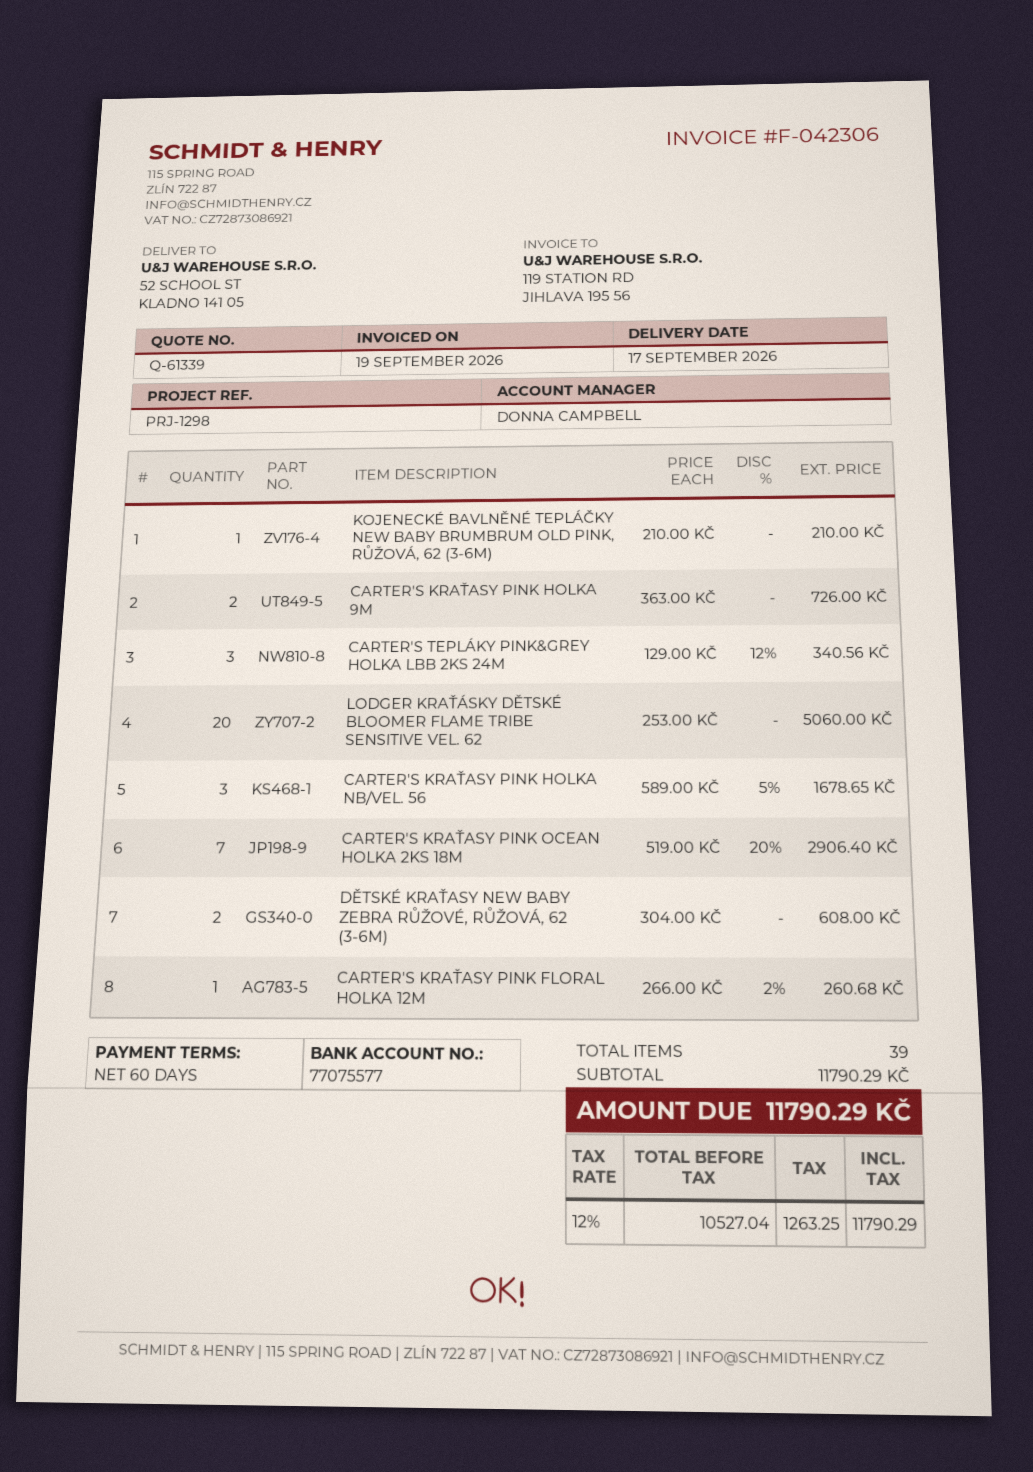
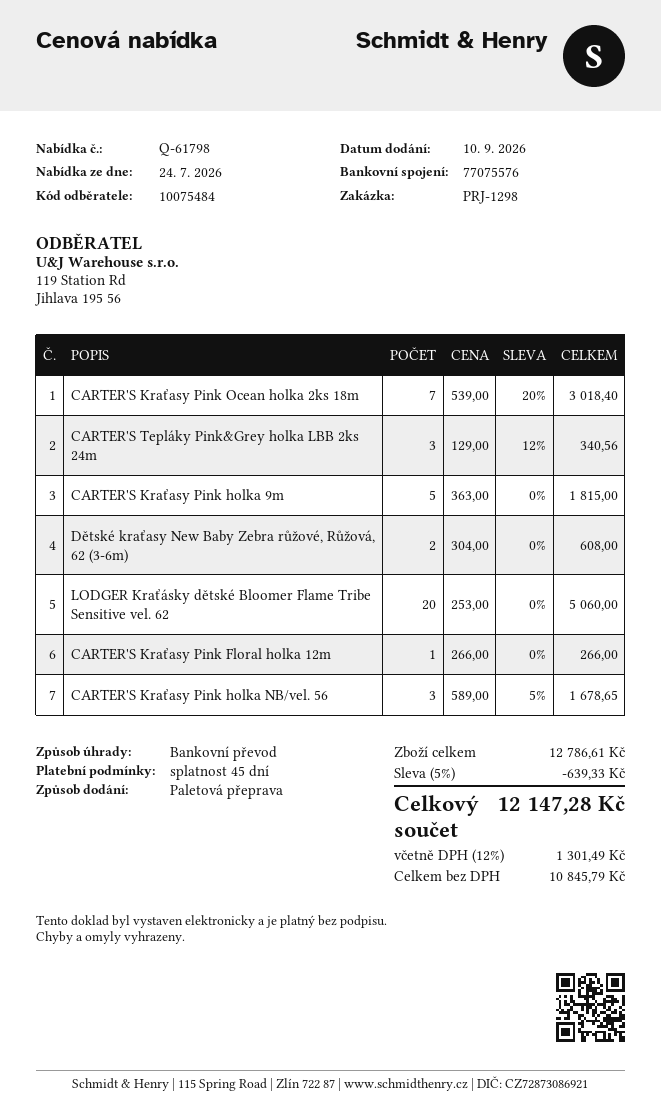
quote number: Q-61339 -> Q-61798
delivery date: 2026-09-17 -> 2026-09-10
payment terms: 60 days -> 45 days
bank account: 77075577 -> 77075576
KOJENECKÉ BAVLNĚNÉ TEPLÁČKY NEW BABY BRUMBRUM OLD PINK, RŮŽOVÁ, 62 (3-6M): 1 x 210.00 = 210.00 -> none
CARTER'S KRAŤASY PINK HOLKA 9M: 2 x 363.00 = 726.00 -> 5 x 363.00 = 1815.00
CARTER'S KRAŤASY PINK OCEAN HOLKA 2KS 18M: 7 x 519.00 - 20% = 2906.40 -> 7 x 539.00 - 20% = 3018.40
CARTER'S KRAŤASY PINK FLORAL HOLKA 12M: 1 x 266.00 - 2% = 260.68 -> 1 x 266.00 = 266.00
subtotal: 11790.29 -> 12786.61
discount: none -> 5% = 639.33
net: 10527.04 -> 10845.79
tax: 12% = 1263.25 -> 12% = 1301.49
total: 11790.29 -> 12147.28

